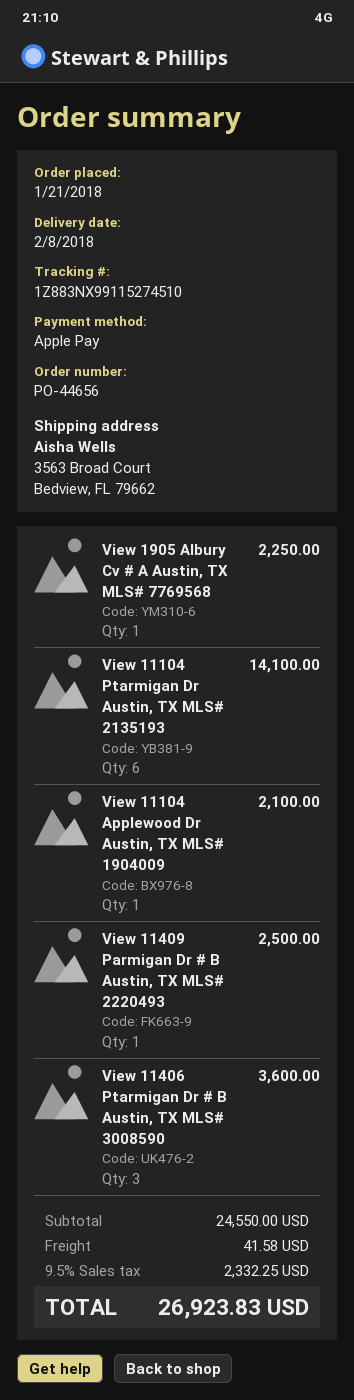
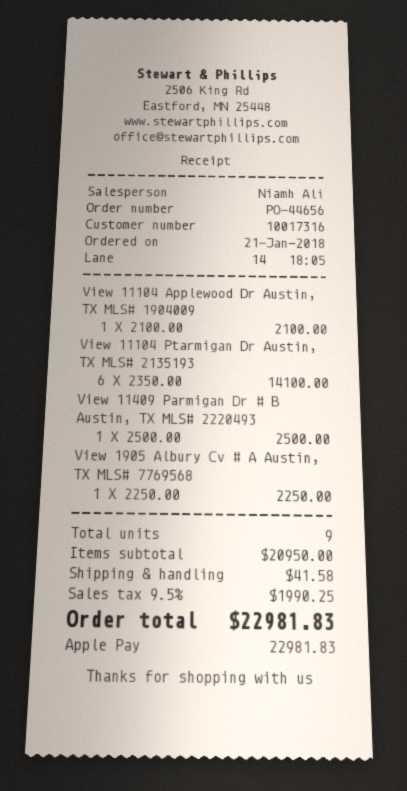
View 11406 Ptarmigan Dr # B Austin, TX MLS# 3008590: 3 for 3600.00 -> none
subtotal: 24550.00 -> 20950.00
tax: 9.5% = 2332.25 -> 9.5% = 1990.25
total: 26923.83 -> 22981.83

